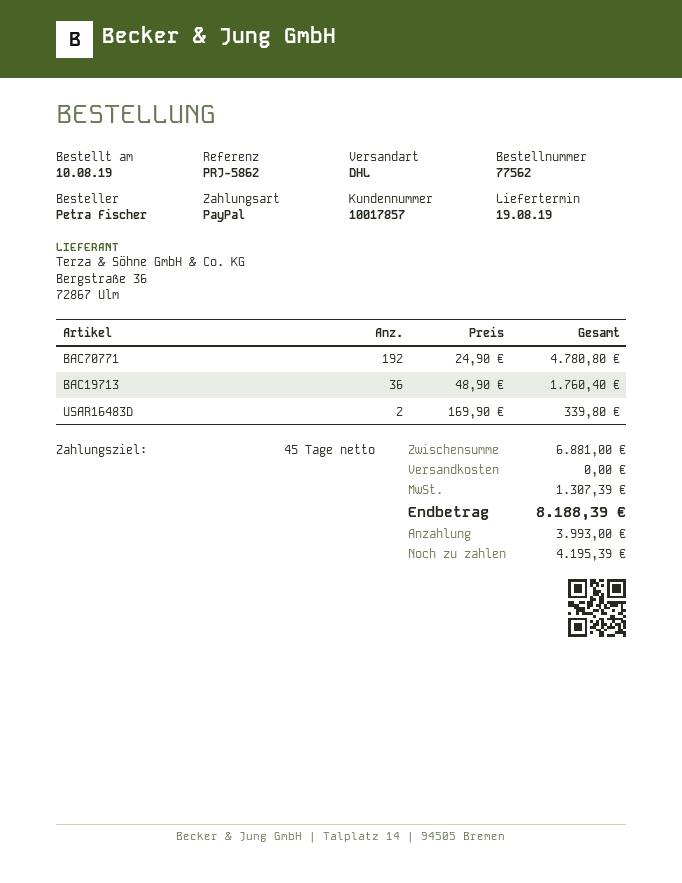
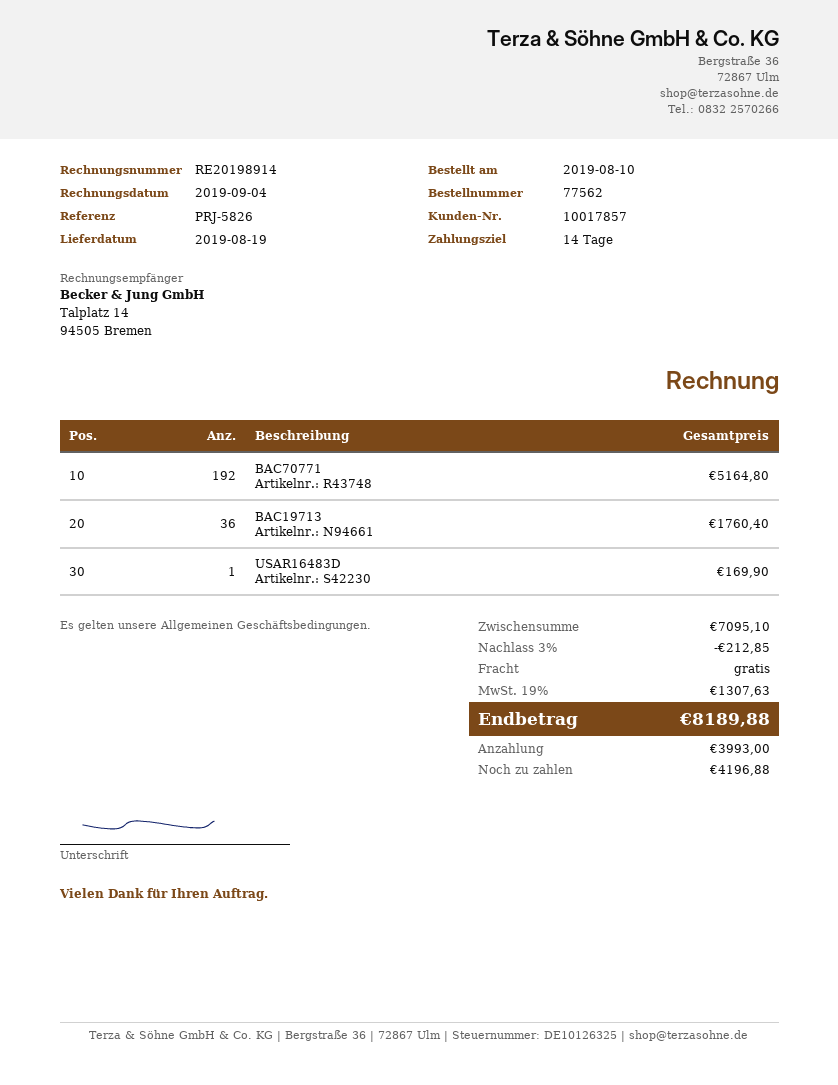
payment terms: 45 days -> 14 days
reference: PRJ-5862 -> PRJ-5826
BAC70771: 192 for 4780.80 -> 192 for 5164.80
USAR16483D: 2 for 339.80 -> 1 for 169.90
subtotal: 6881.00 -> 7095.10
discount: none -> 3% = 212.85
tax: 1307.39 -> 1307.63
total: 8188.39 -> 8189.88
balance: 4195.39 -> 4196.88

